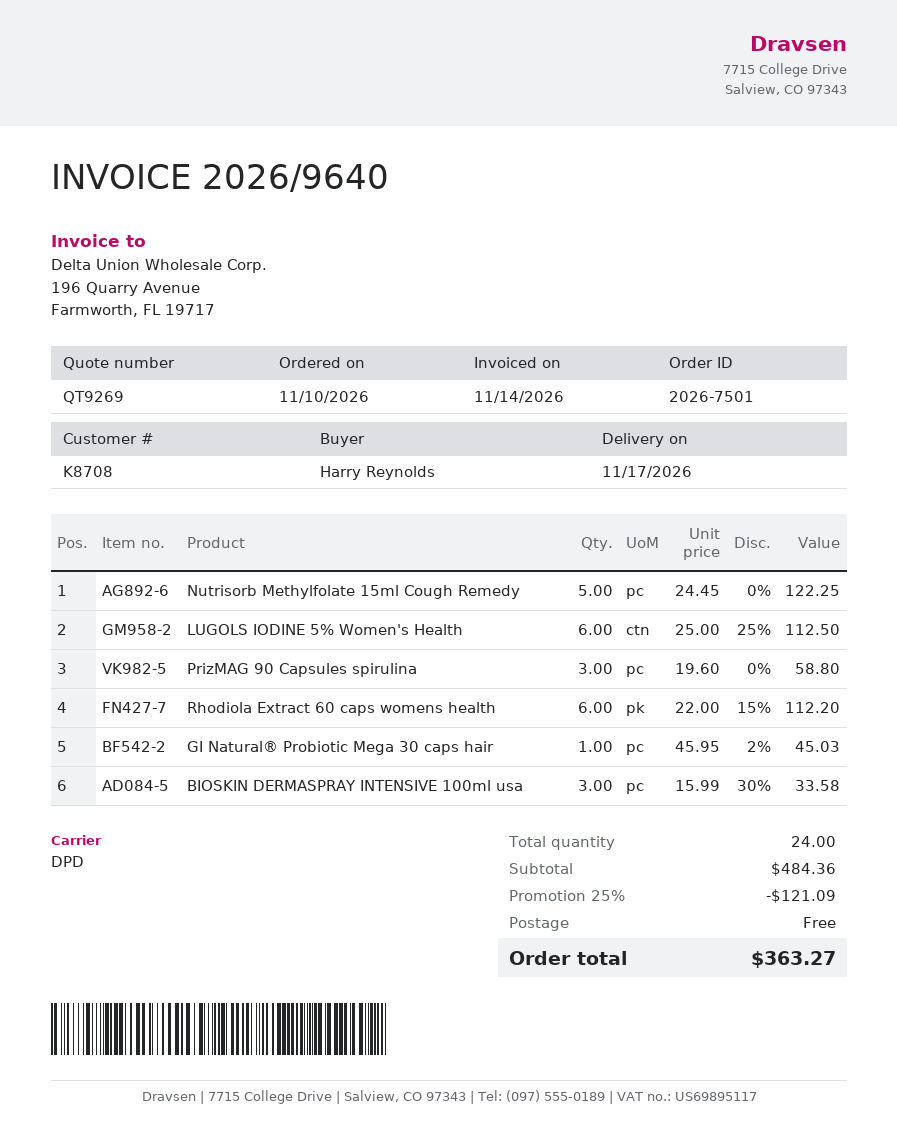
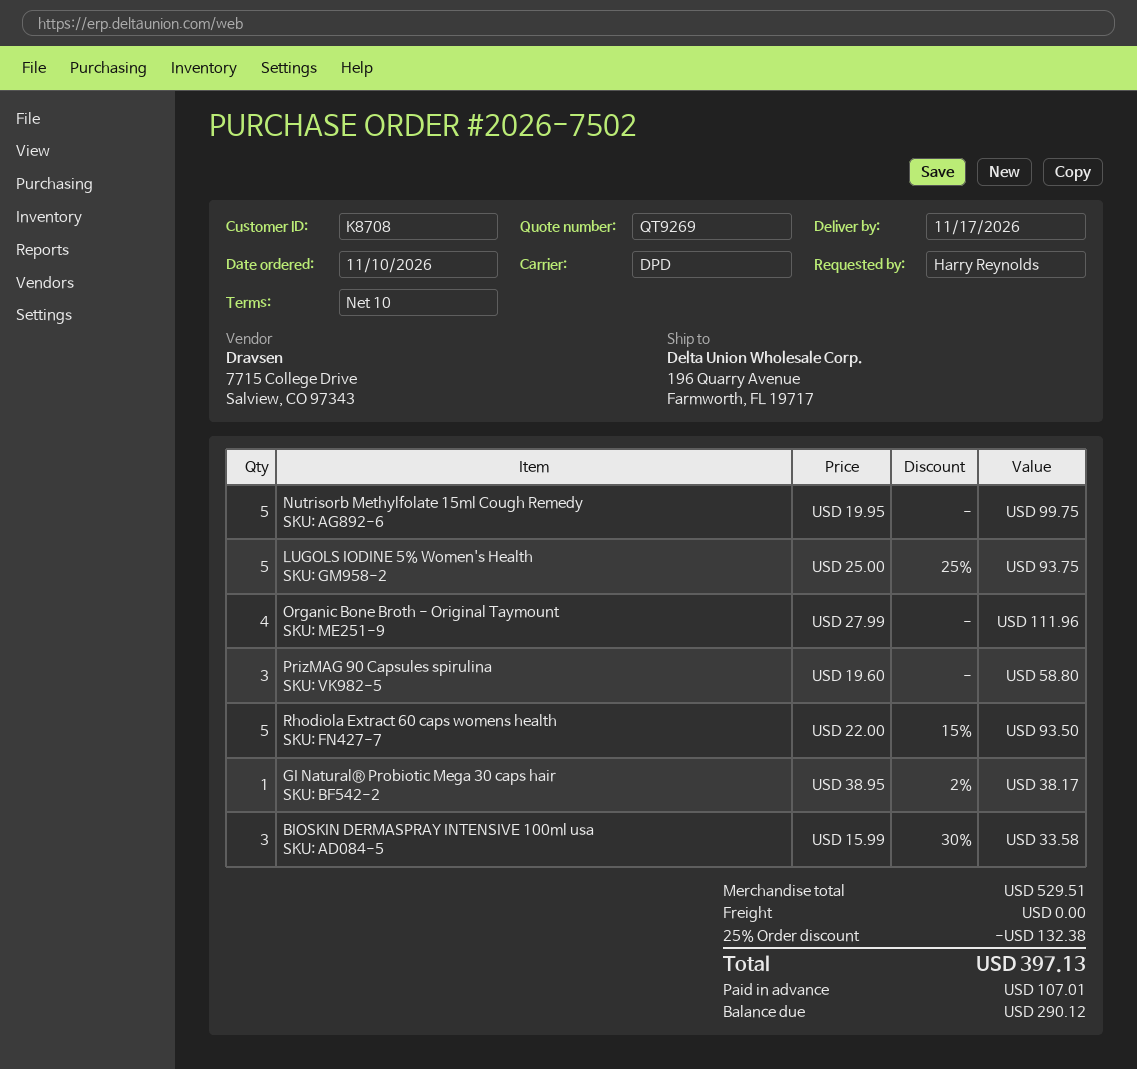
order number: 2026-7501 -> 2026-7502
Nutrisorb Methylfolate 15ml Cough Remedy: 5 x 24.45 = 122.25 -> 5 x 19.95 = 99.75
LUGOLS IODINE 5% Women's Health: 6 x 25.00 - 25% = 112.50 -> 5 x 25.00 - 25% = 93.75
Rhodiola Extract 60 caps womens health: 6 x 22.00 - 15% = 112.20 -> 5 x 22.00 - 15% = 93.50
GI Natural® Probiotic Mega 30 caps hair: 1 x 45.95 - 2% = 45.03 -> 1 x 38.95 - 2% = 38.17
Organic Bone Broth - Original Taymount: none -> 4 x 27.99 = 111.96
subtotal: 484.36 -> 529.51
discount: 25% = 121.09 -> 25% = 132.38
total: 363.27 -> 397.13

